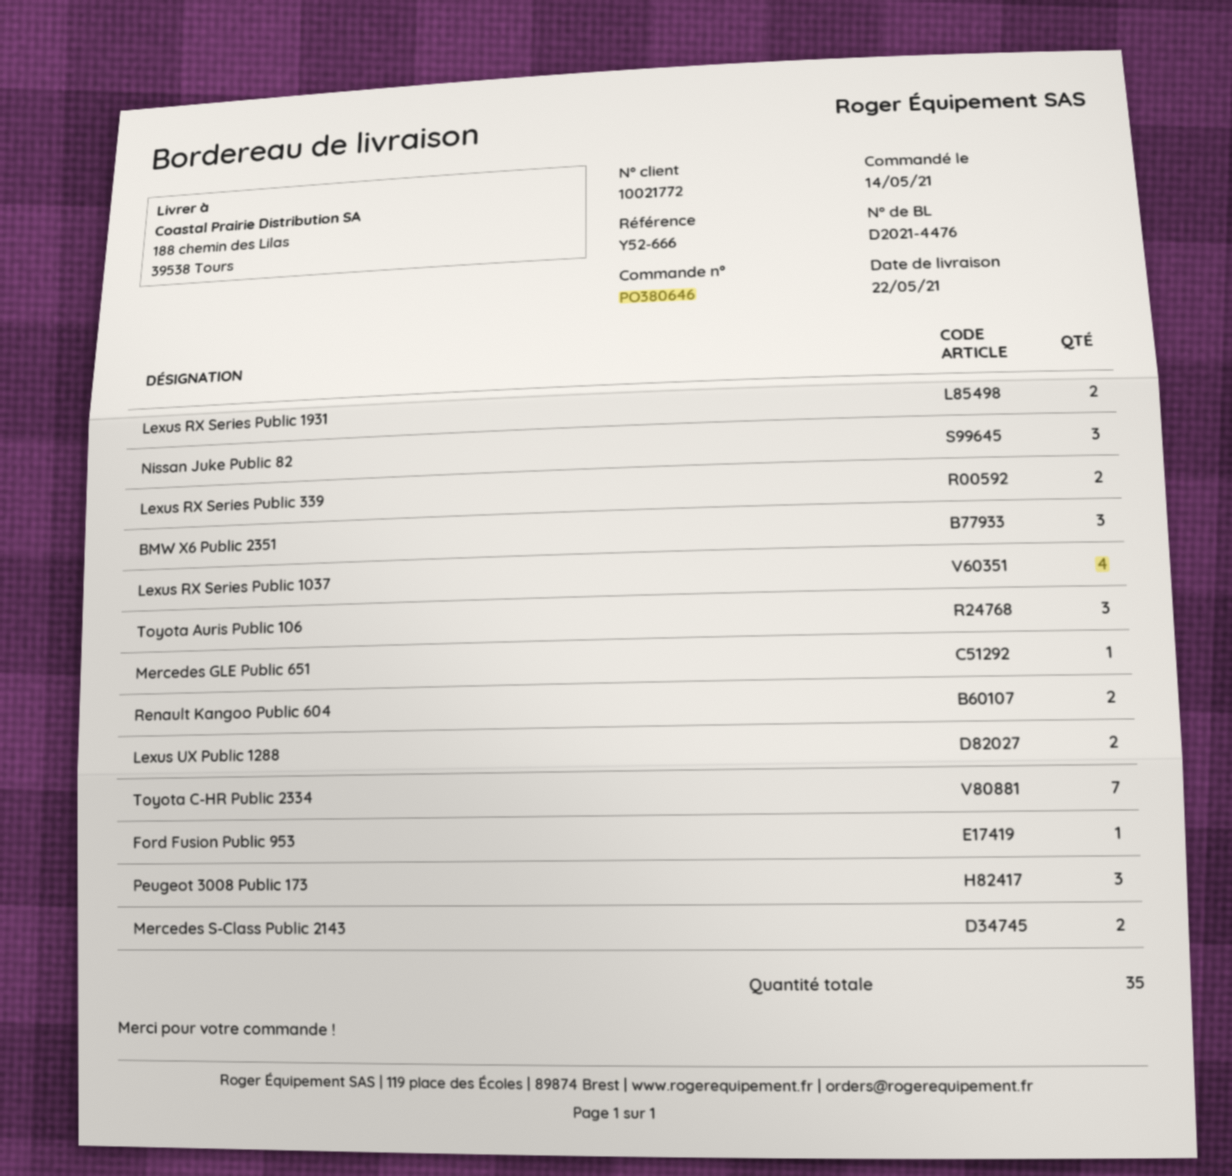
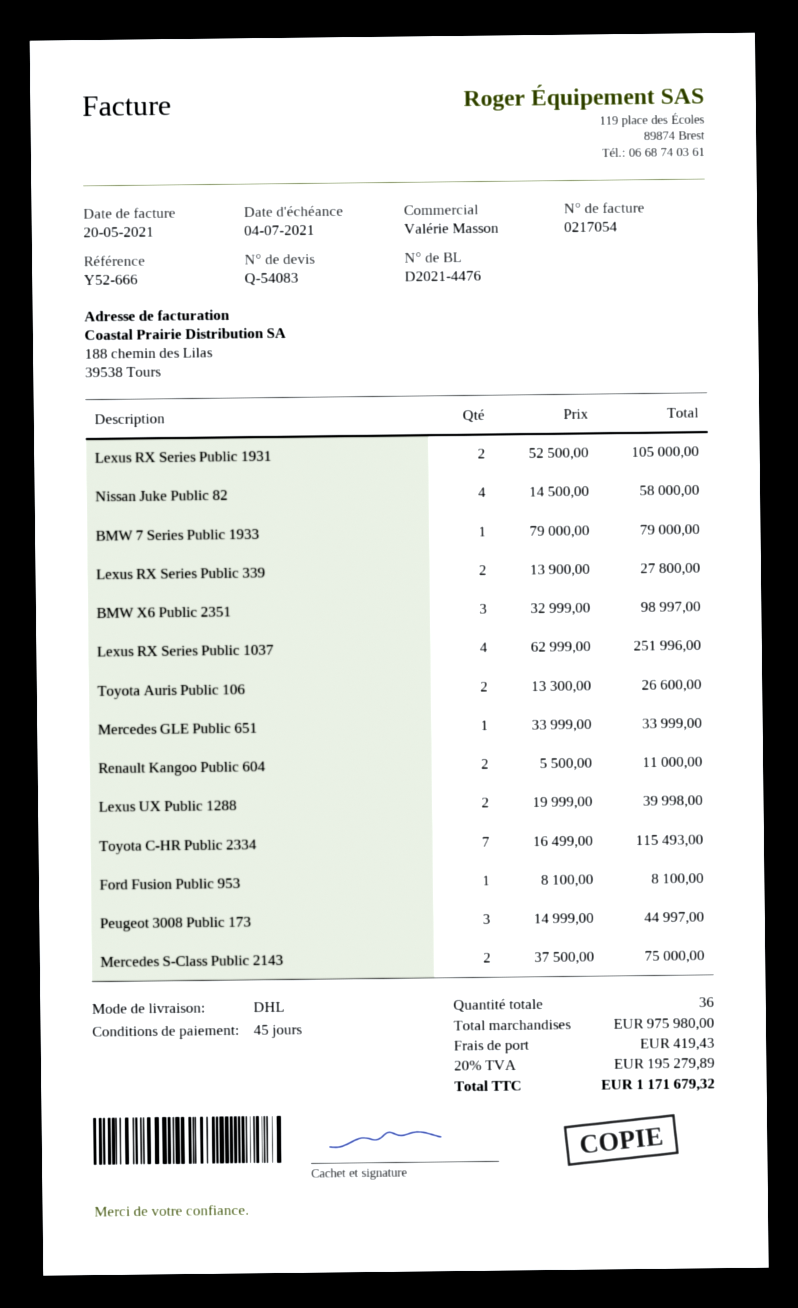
Nissan Juke Public 82: 3 -> 4
Toyota Auris Public 106: 3 -> 2
BMW 7 Series Public 1933: none -> 1
total quantity: 35 -> 36

